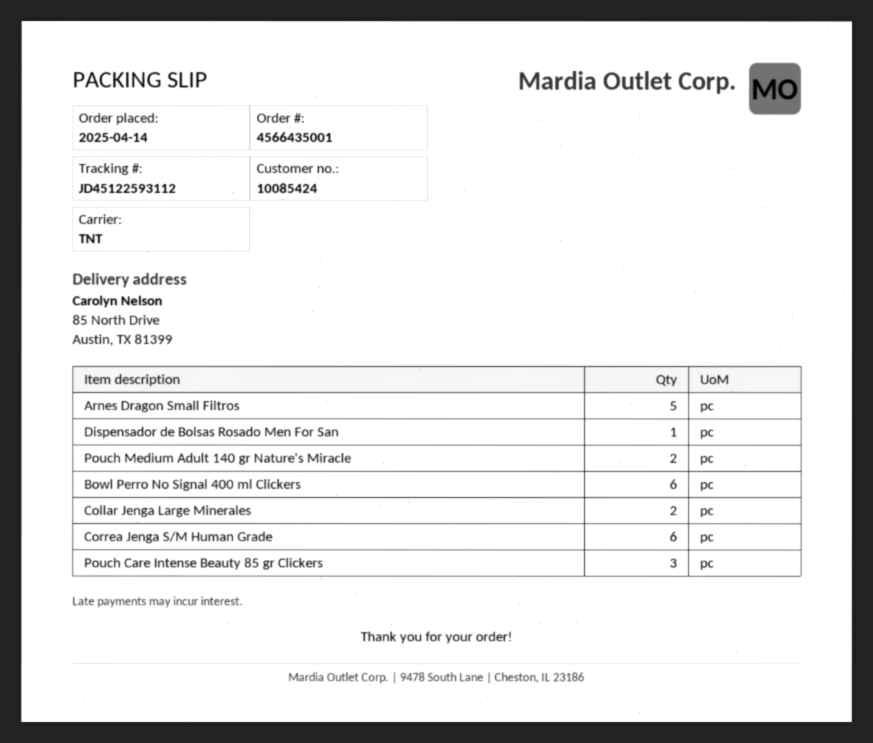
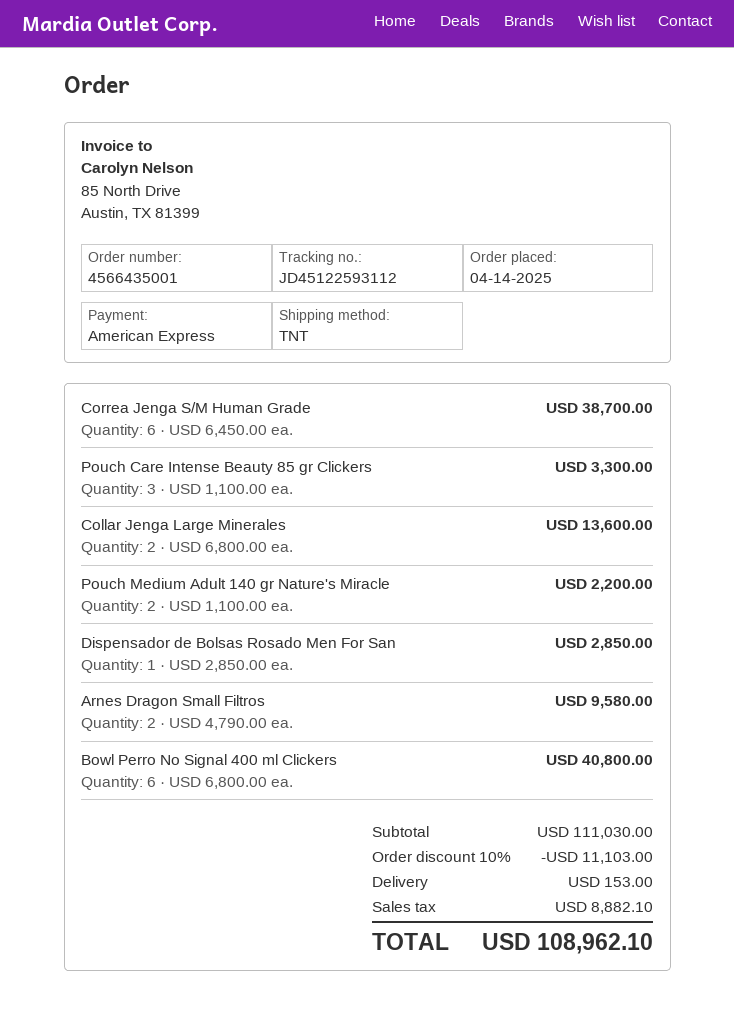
Arnes Dragon Small Filtros: 5 -> 2

